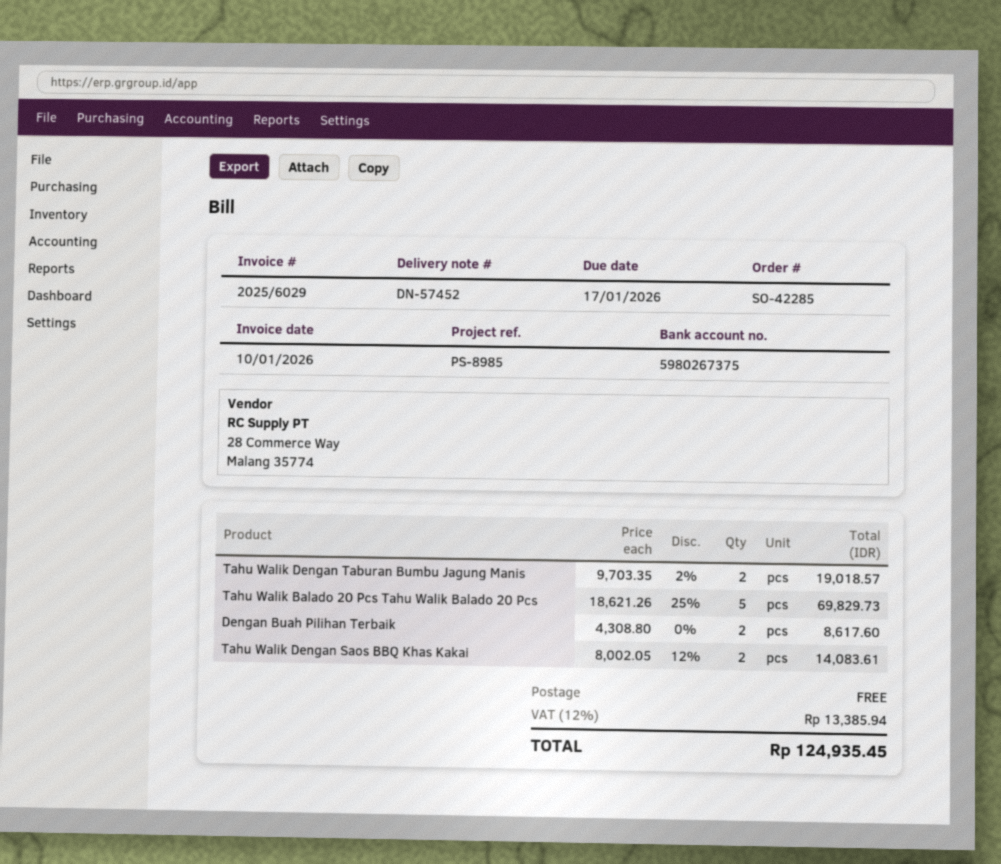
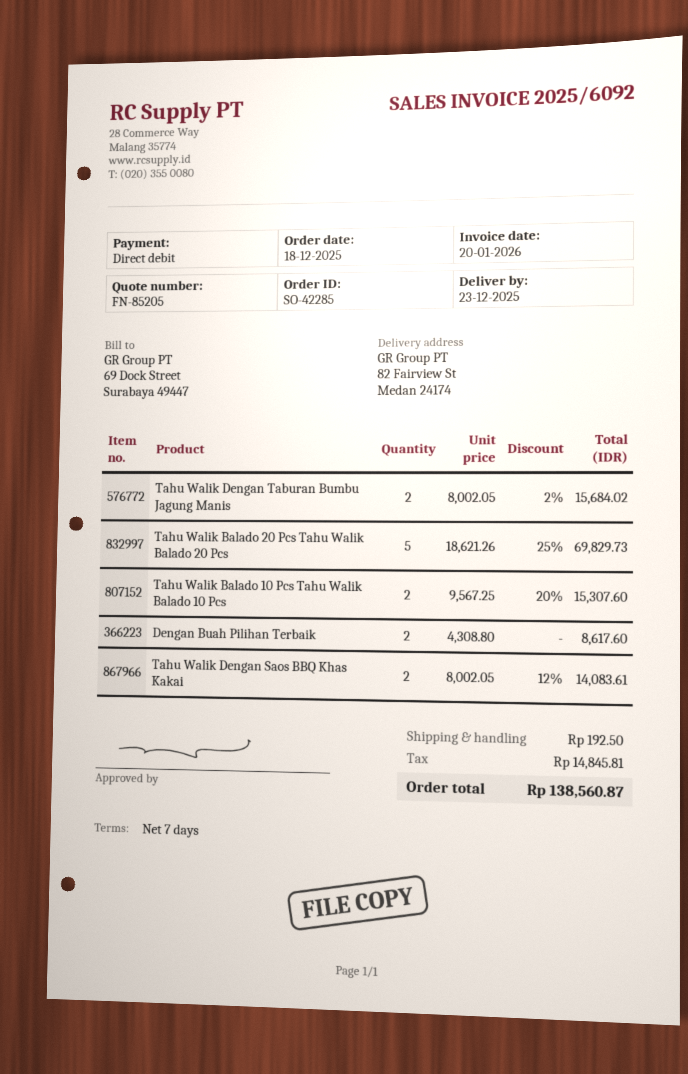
invoice number: 2025/6029 -> 2025/6092
invoice date: 2026-01-10 -> 2026-01-20
Tahu Walik Dengan Taburan Bumbu Jagung Manis: 2 x 9703.35 - 2% = 19018.57 -> 2 x 8002.05 - 2% = 15684.02
Tahu Walik Balado 10 Pcs Tahu Walik Balado 10 Pcs: none -> 2 x 9567.25 - 20% = 15307.60
shipping: 0.00 -> 192.50
tax: 13385.94 -> 14845.81
total: 124935.45 -> 138560.87

